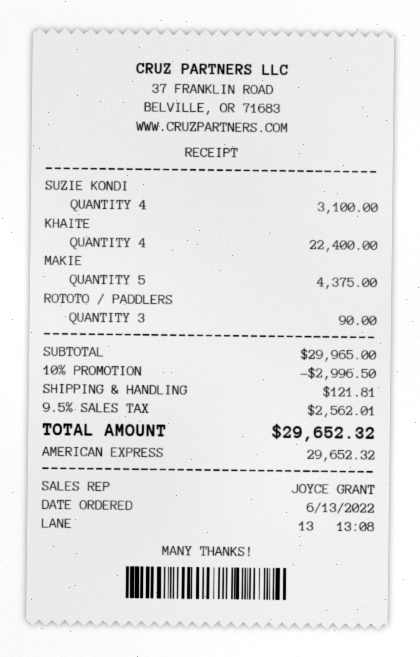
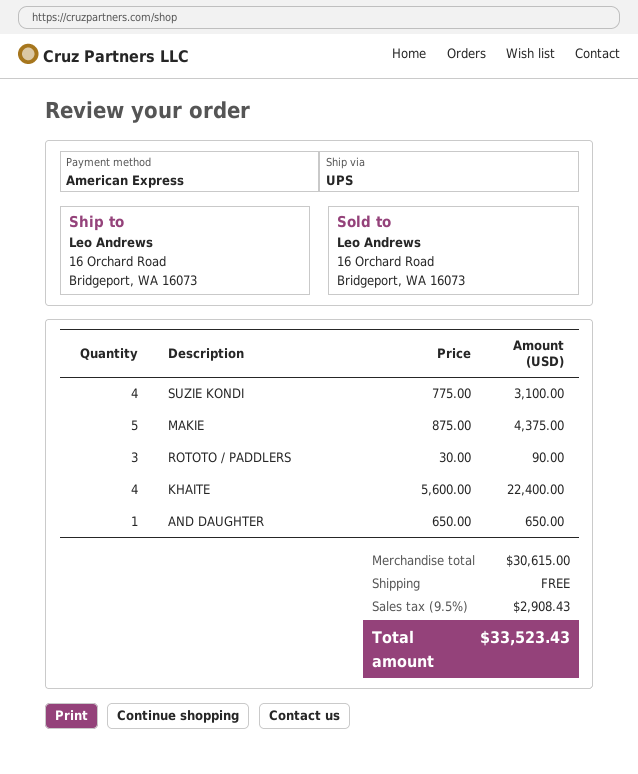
AND DAUGHTER: none -> 1 for 650.00
subtotal: 29965.00 -> 30615.00
discount: 10% = 2996.50 -> none
shipping: 121.81 -> 0.00
tax: 9.5% = 2562.01 -> 9.5% = 2908.43
total: 29652.32 -> 33523.43

